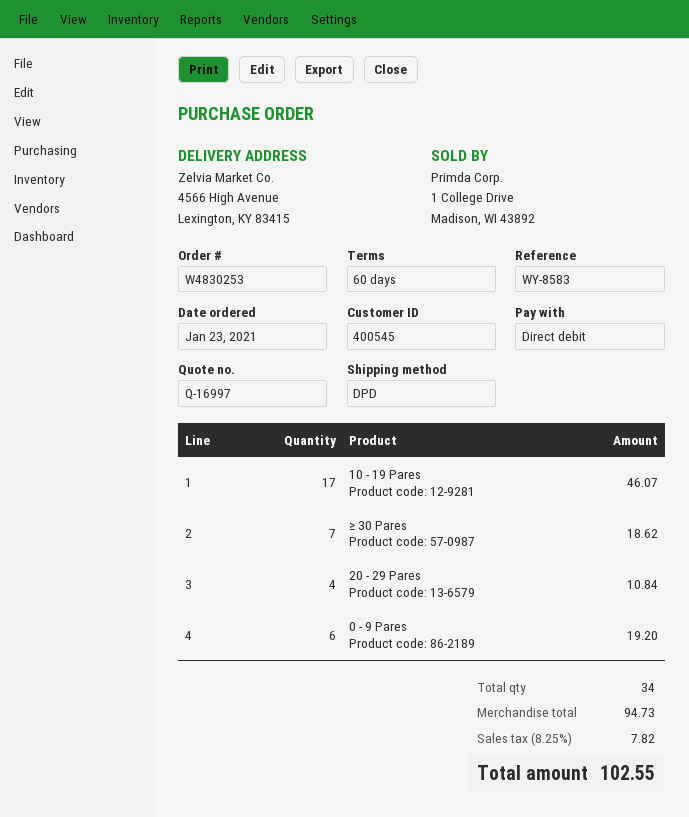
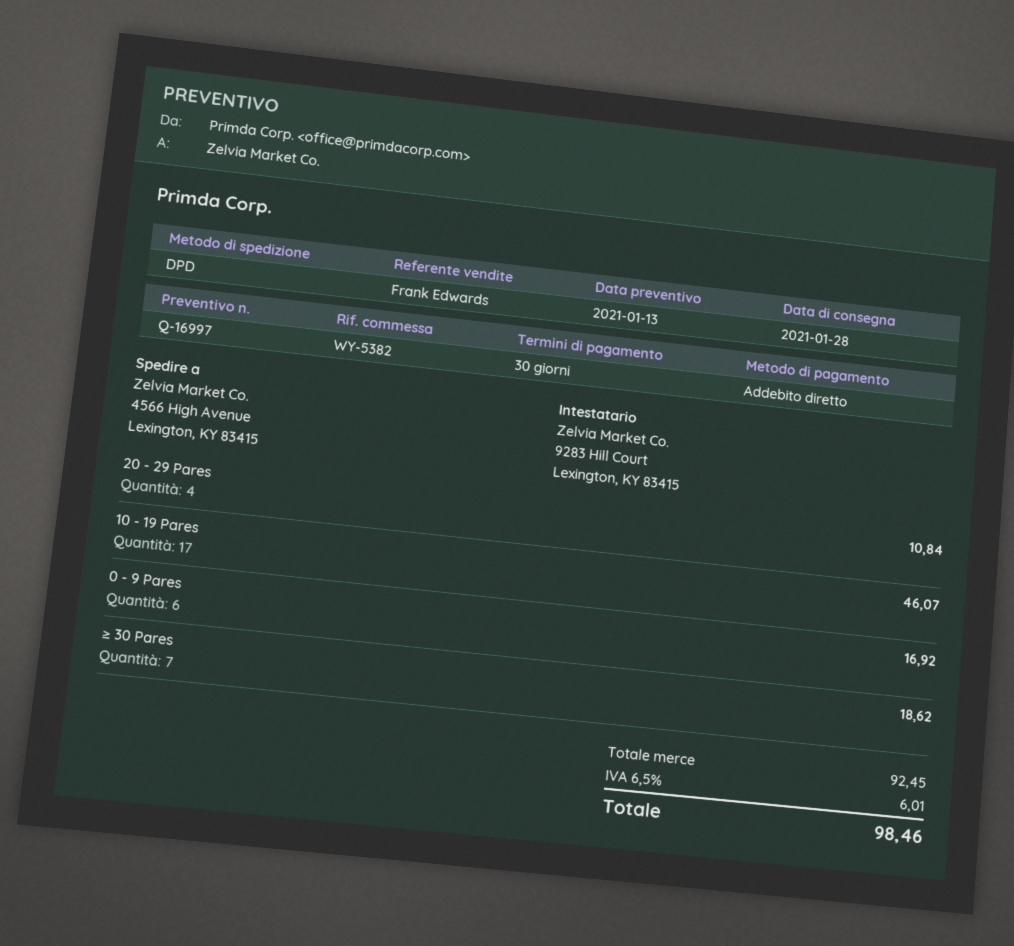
payment terms: 60 days -> 30 days
reference: WY-8583 -> WY-5382
0 - 9 Pares: 6 for 19.20 -> 6 for 16.92
subtotal: 94.73 -> 92.45
tax: 8.25% = 7.82 -> 6.5% = 6.01
total: 102.55 -> 98.46

